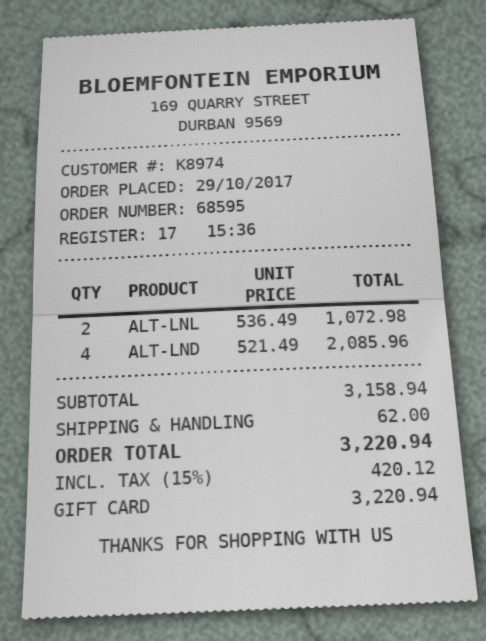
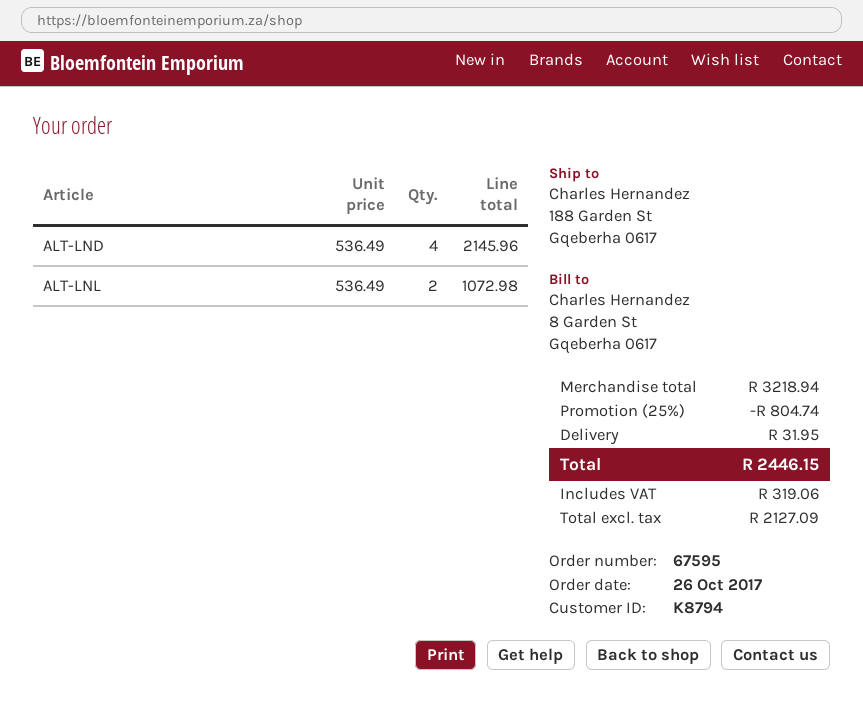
order number: 68595 -> 67595
order date: 2017-10-29 -> 2017-10-26
customer number: K8974 -> K8794
ALT-LND: 4 x 521.49 = 2085.96 -> 4 x 536.49 = 2145.96
subtotal: 3158.94 -> 3218.94
discount: none -> 25% = 804.74
shipping: 62.00 -> 31.95
tax: 420.12 -> 319.06
total: 3220.94 -> 2446.15

